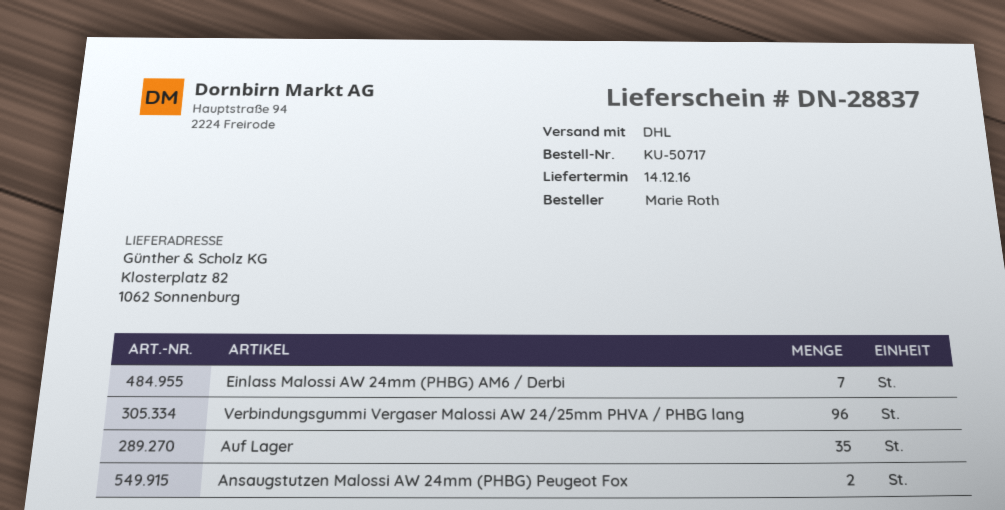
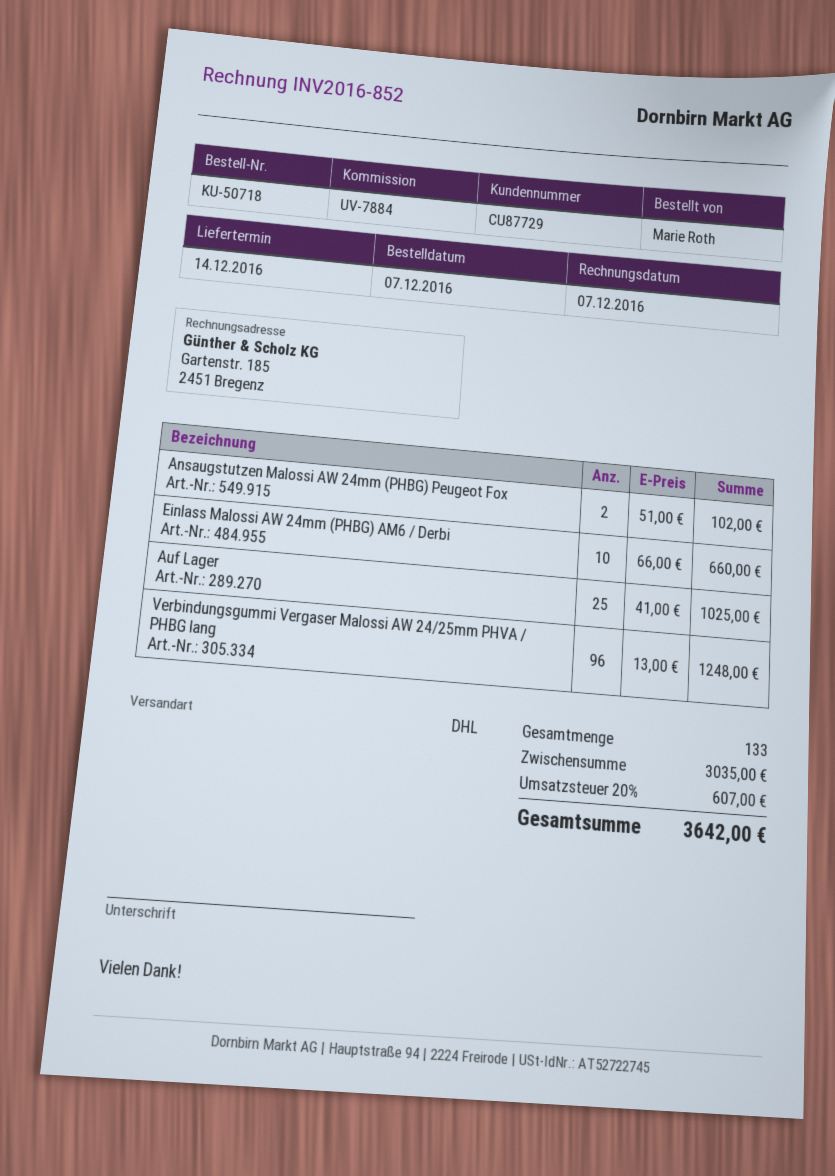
order number: KU-50717 -> KU-50718
Einlass Malossi AW 24mm (PHBG) AM6 / Derbi: 7 -> 10
Auf Lager: 35 -> 25

